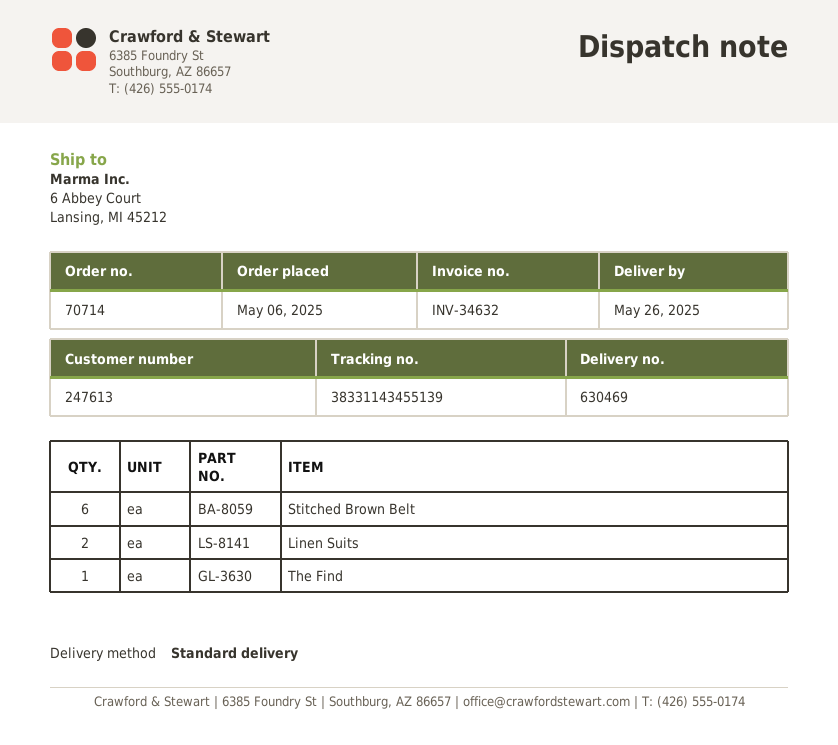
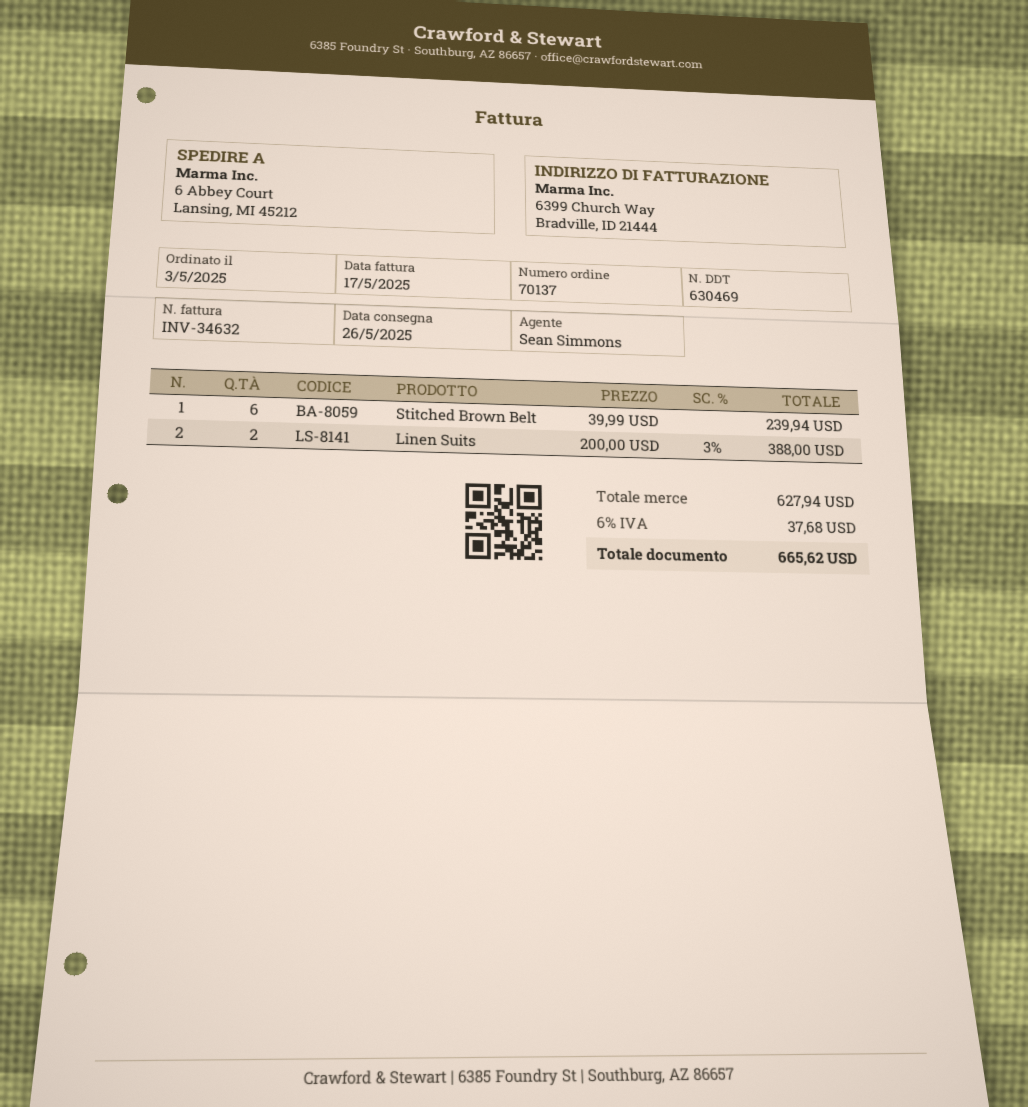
order number: 70714 -> 70137
order date: 2025-05-06 -> 2025-05-03
The Find: 1 -> none

